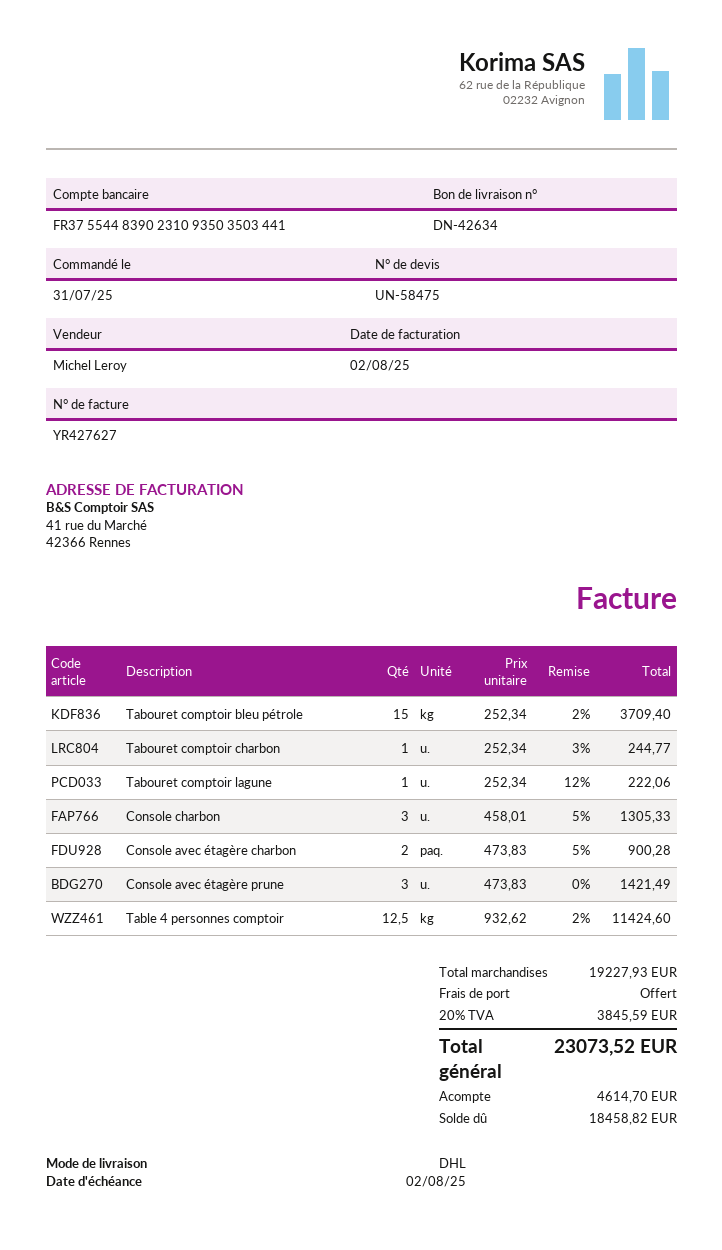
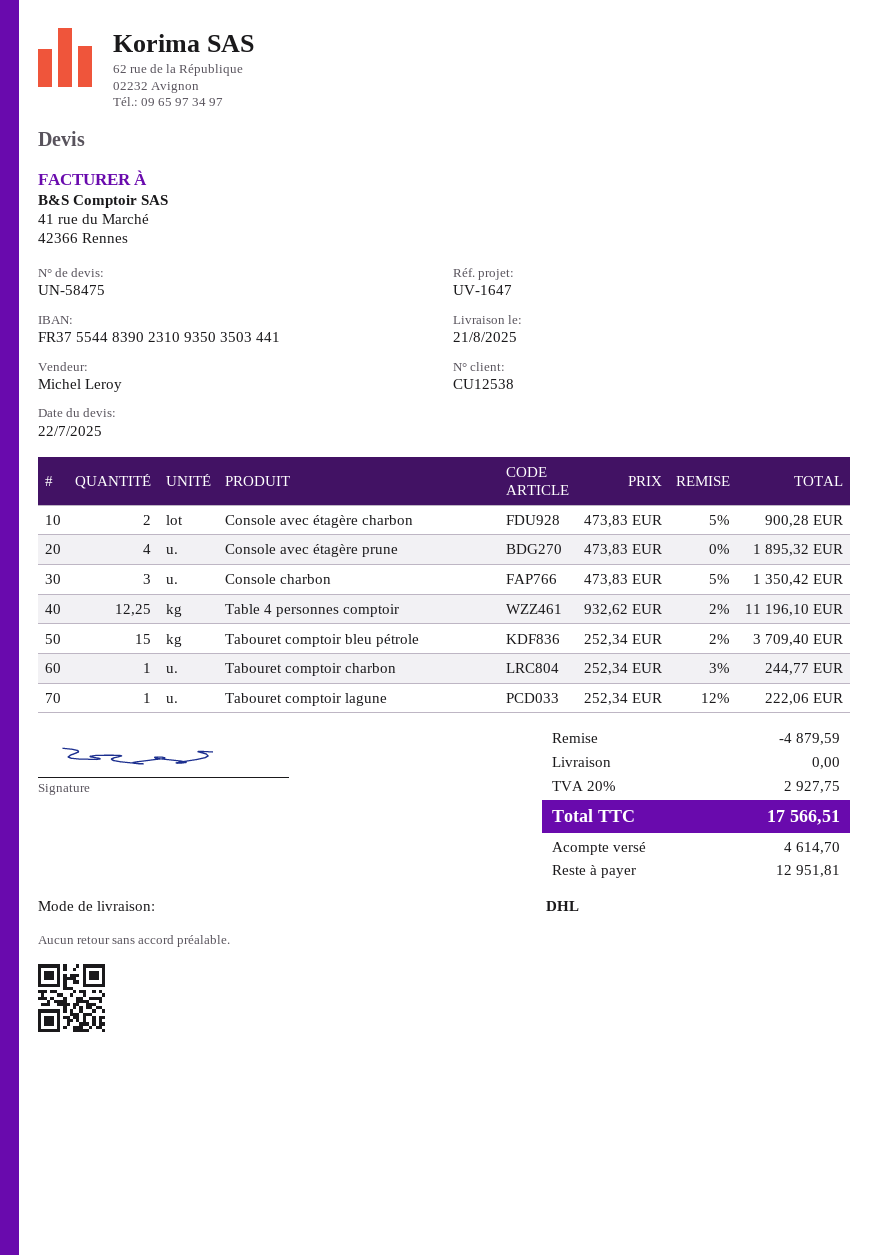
Console charbon: 3 x 458.01 - 5% = 1305.33 -> 3 x 473.83 - 5% = 1350.42
Console avec étagère prune: 3 x 473.83 = 1421.49 -> 4 x 473.83 = 1895.32
Table 4 personnes comptoir: 12.5 x 932.62 - 2% = 11424.60 -> 12.25 x 932.62 - 2% = 11196.10
discount: none -> 4879.59
tax: 20% = 3845.59 -> 20% = 2927.75
total: 23073.52 -> 17566.51
balance: 18458.82 -> 12951.81

